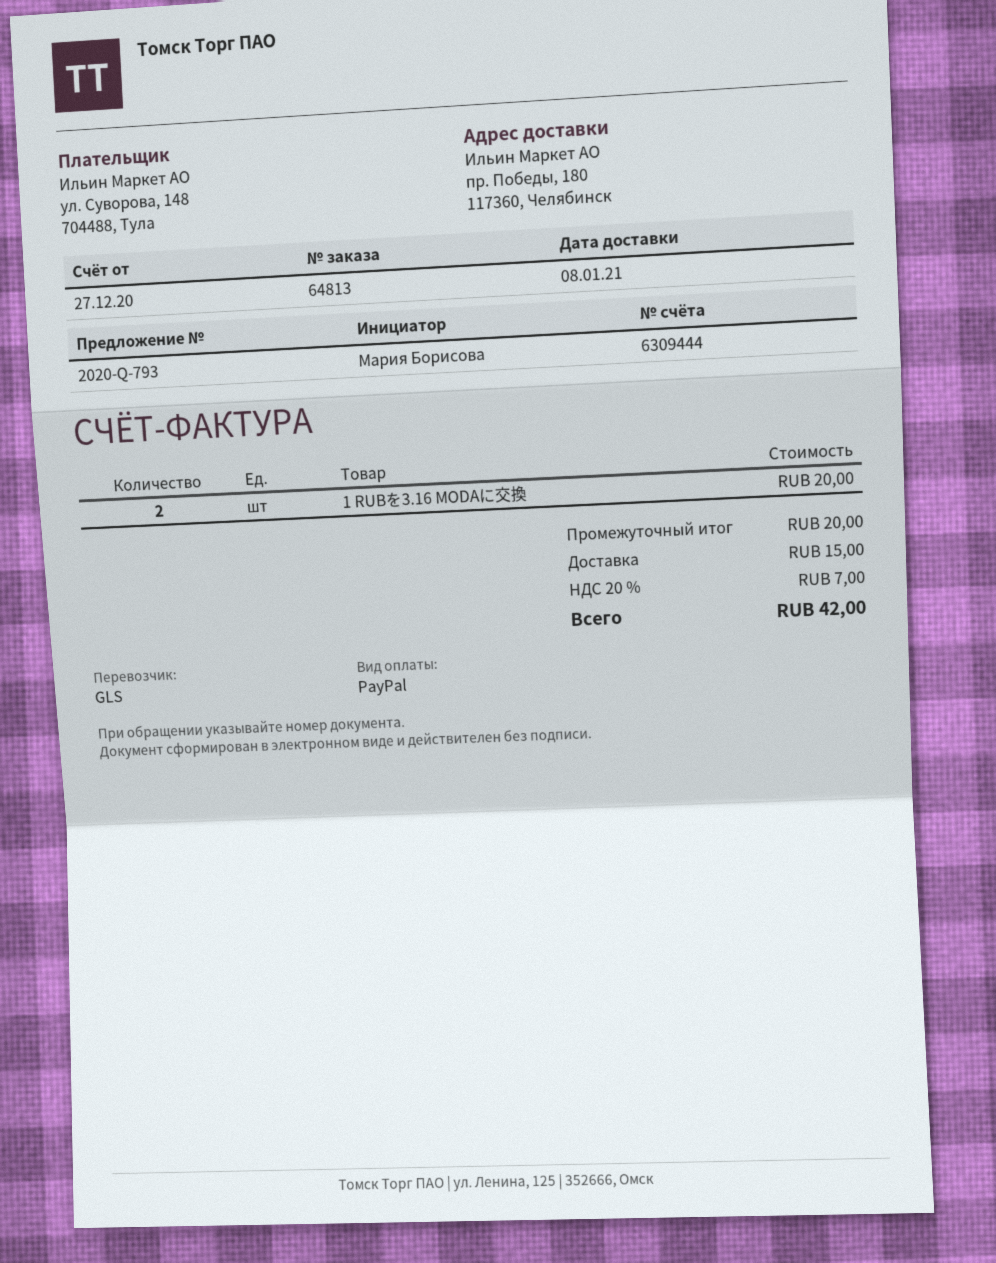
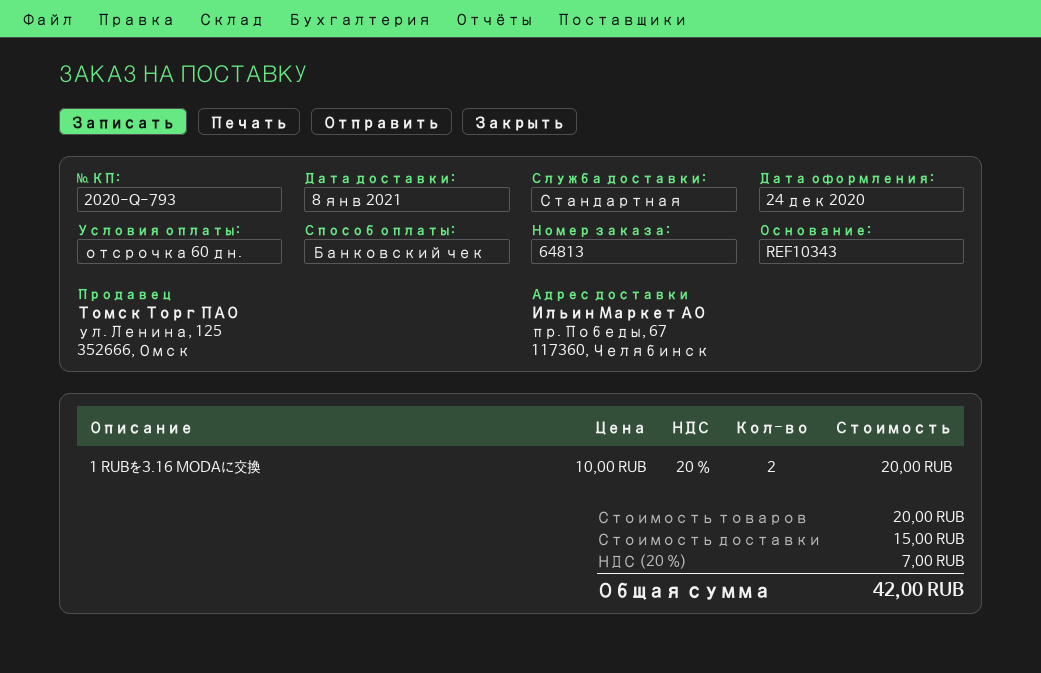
payment method: PayPal -> cheque
shipping method: GLS -> standard
ship to: пр. Победы, 180, 117360, Челябинск -> пр. Победы, 67, 117360, Челябинск

